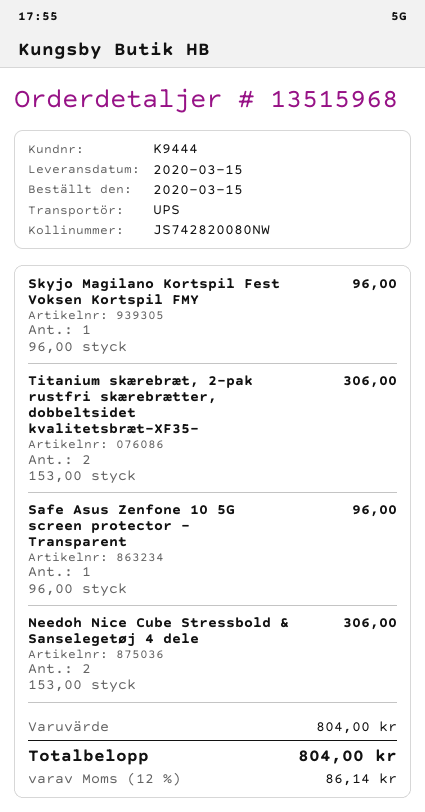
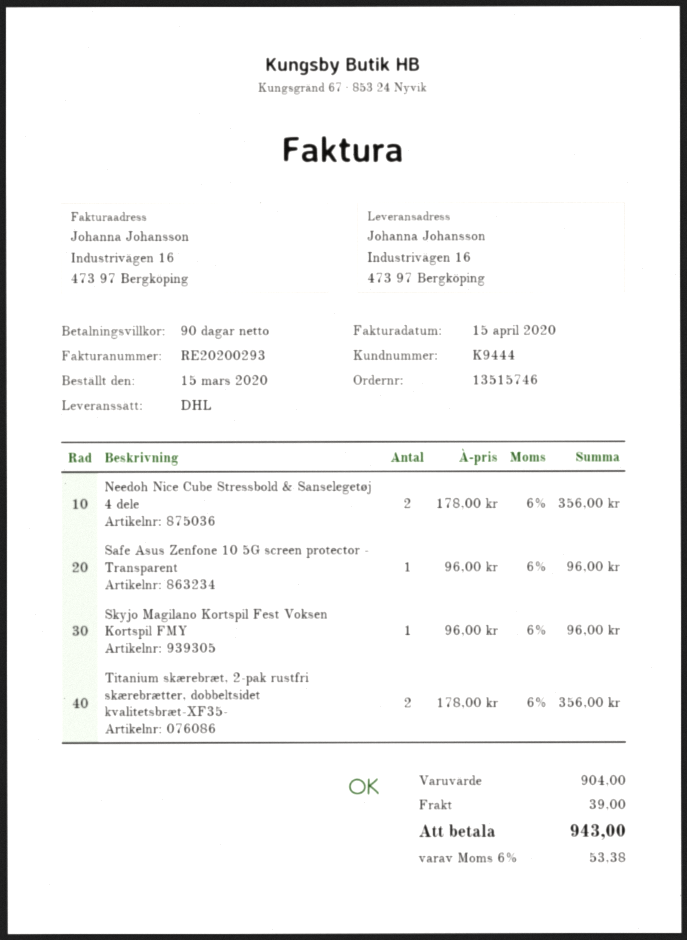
order number: 13515968 -> 13515746
shipping method: UPS -> DHL
Titanium skærebræt, 2-pak rustfri skærebrætter, dobbeltsidet kvalitetsbræt-XF35-: 2 x 153.00 = 306.00 -> 2 x 178.00 = 356.00
Needoh Nice Cube Stressbold & Sanselegetøj 4 dele: 2 x 153.00 = 306.00 -> 2 x 178.00 = 356.00
subtotal: 804.00 -> 904.00
shipping: none -> 39.00
tax: 12% = 86.14 -> 6% = 53.38
total: 804.00 -> 943.00

